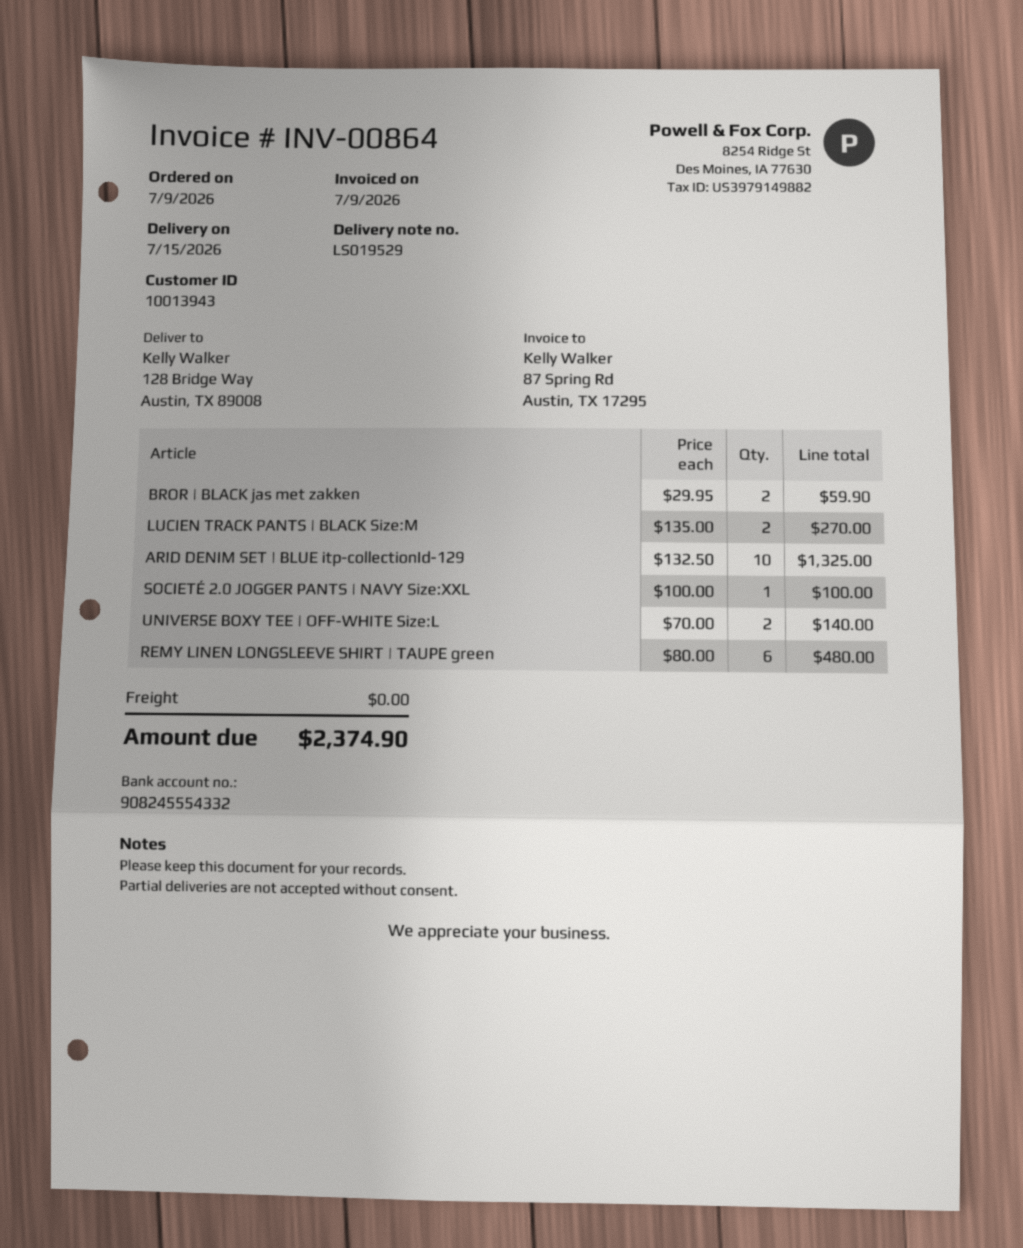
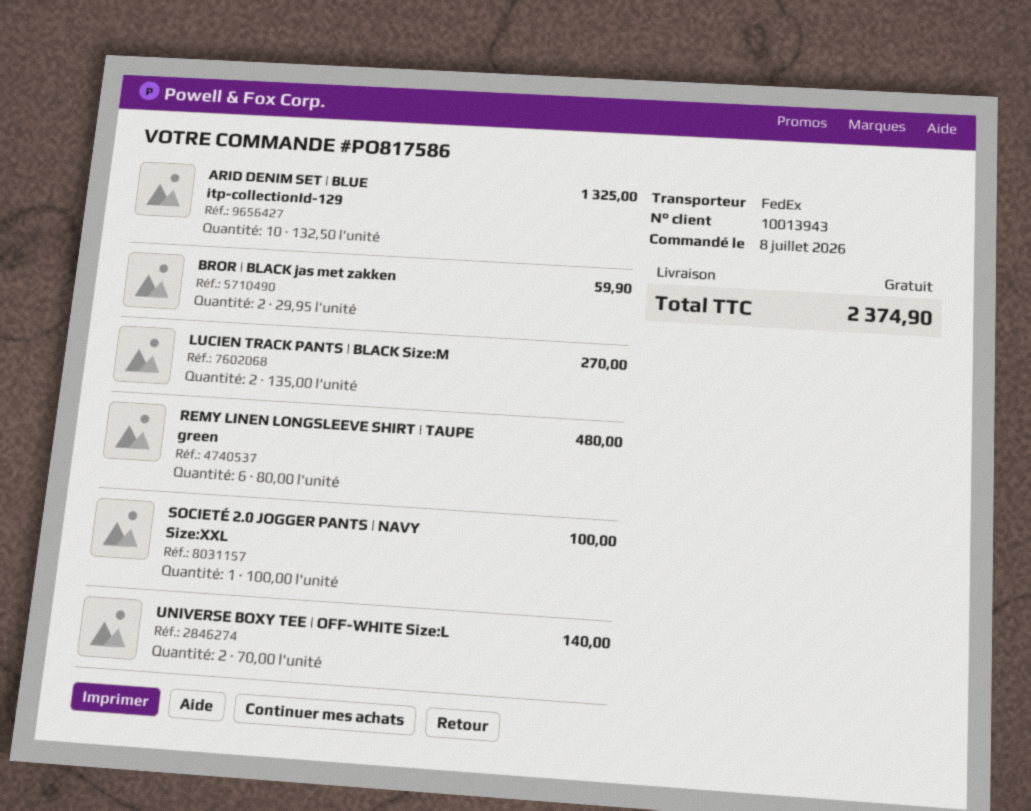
order date: 2026-07-09 -> 2026-07-08

